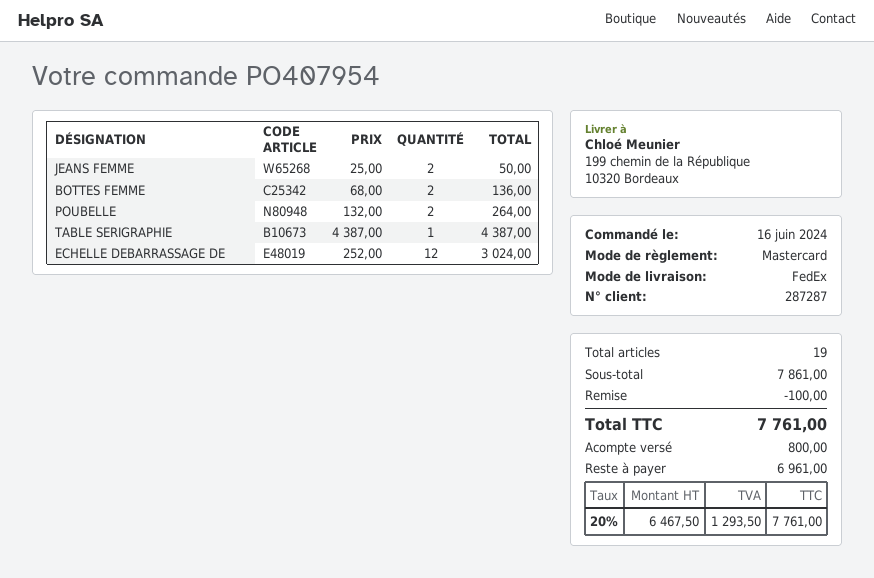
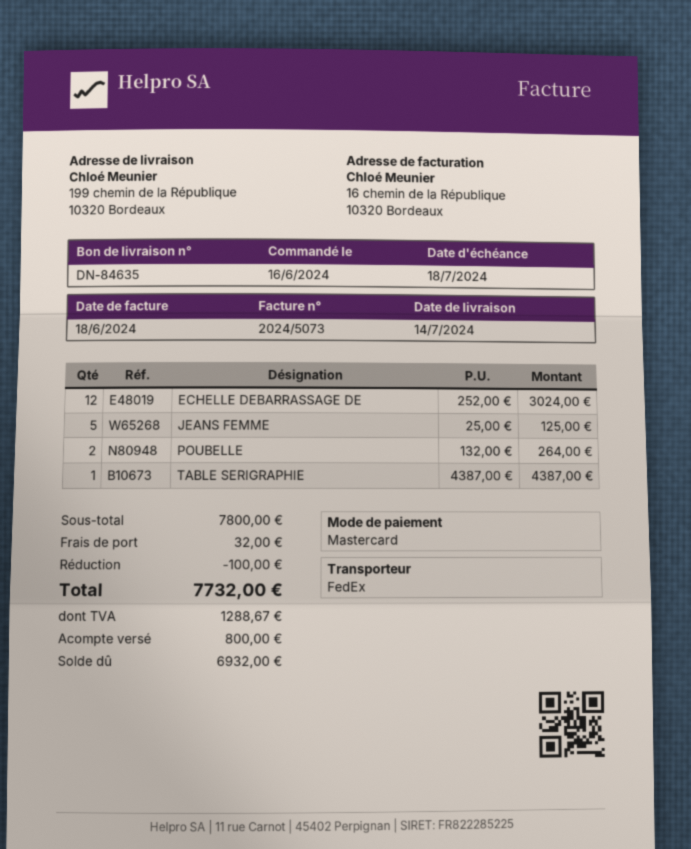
JEANS FEMME: 2 x 25.00 = 50.00 -> 5 x 25.00 = 125.00
BOTTES FEMME: 2 x 68.00 = 136.00 -> none
subtotal: 7861.00 -> 7800.00
shipping: none -> 32.00
tax: 1293.50 -> 1288.67
total: 7761.00 -> 7732.00
balance: 6961.00 -> 6932.00

